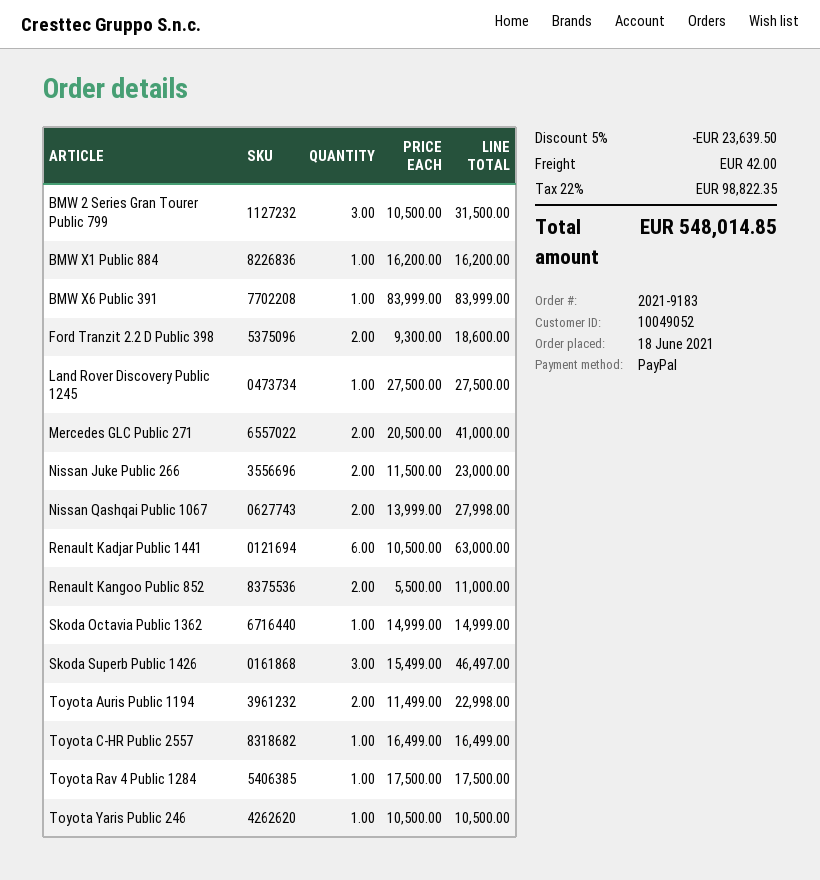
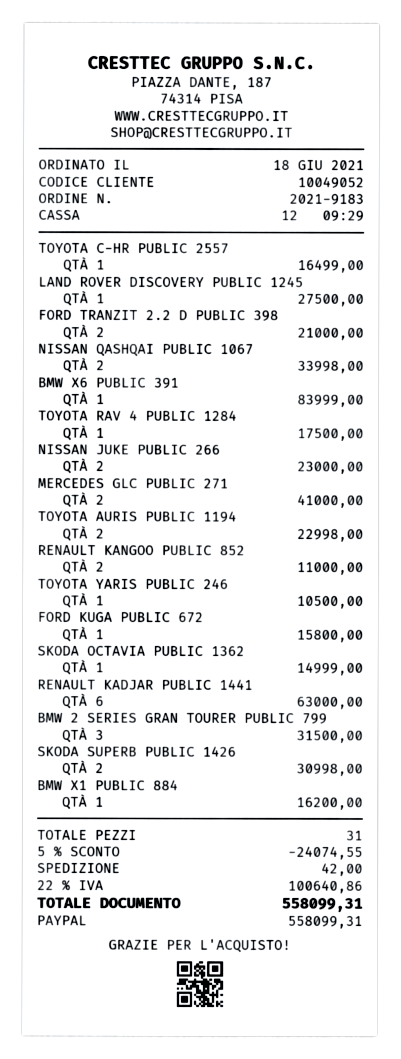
Ford Tranzit 2.2 D Public 398: 2 for 18600.00 -> 2 for 21000.00
Nissan Qashqai Public 1067: 2 for 27998.00 -> 2 for 33998.00
Skoda Superb Public 1426: 3 for 46497.00 -> 2 for 30998.00
FORD KUGA PUBLIC 672: none -> 1 for 15800.00
discount: 5% = 23639.50 -> 5% = 24074.55
tax: 22% = 98822.35 -> 22% = 100640.86
total: 548014.85 -> 558099.31

